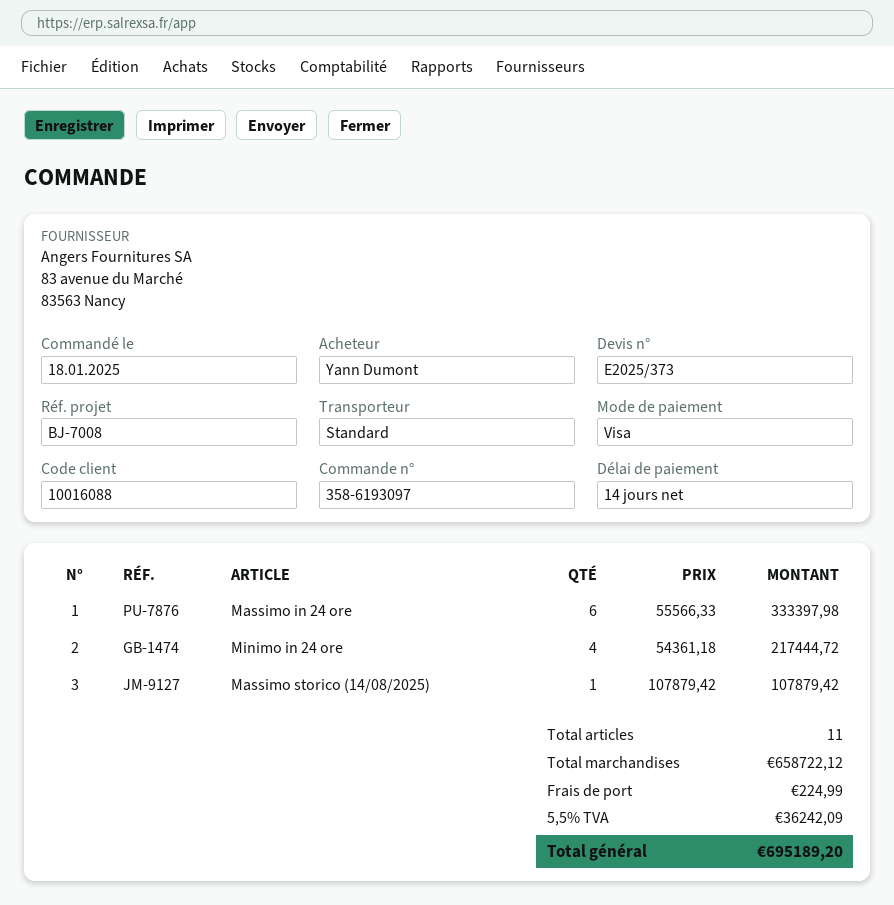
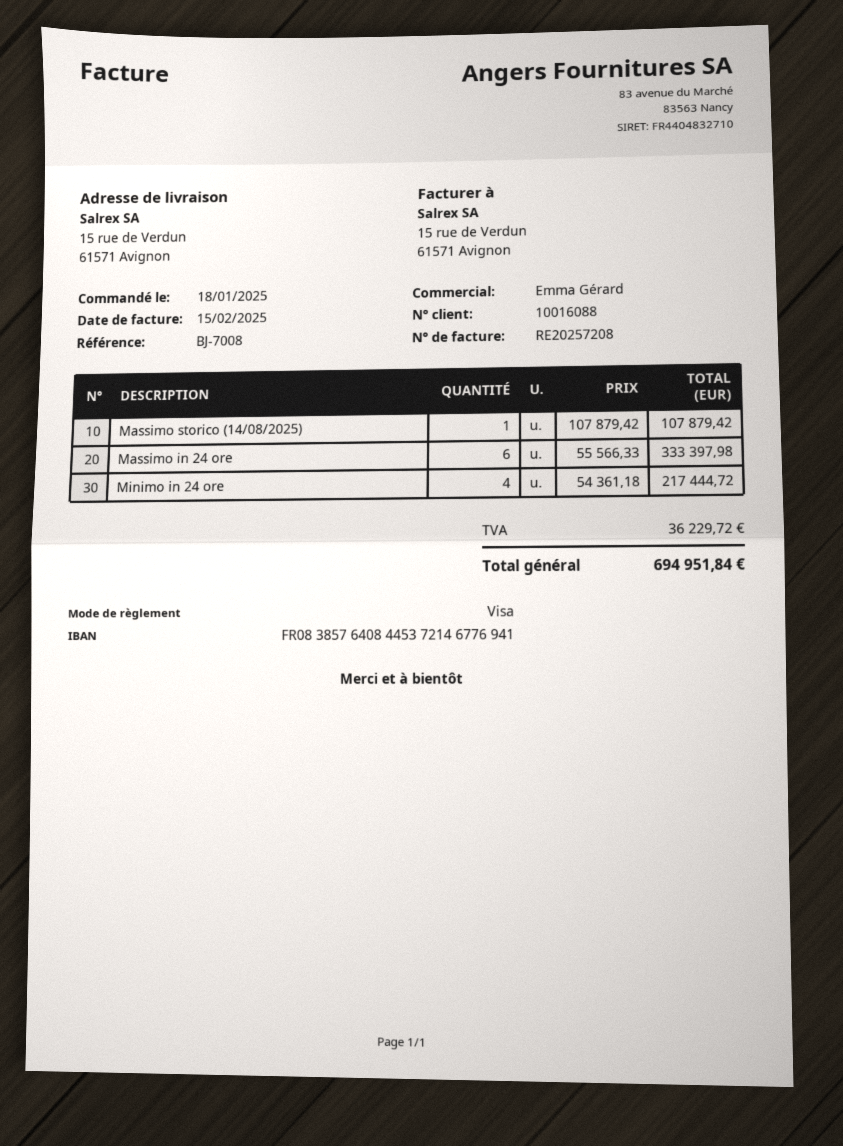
shipping: 224.99 -> none
tax: 36242.09 -> 36229.72
total: 695189.20 -> 694951.84

